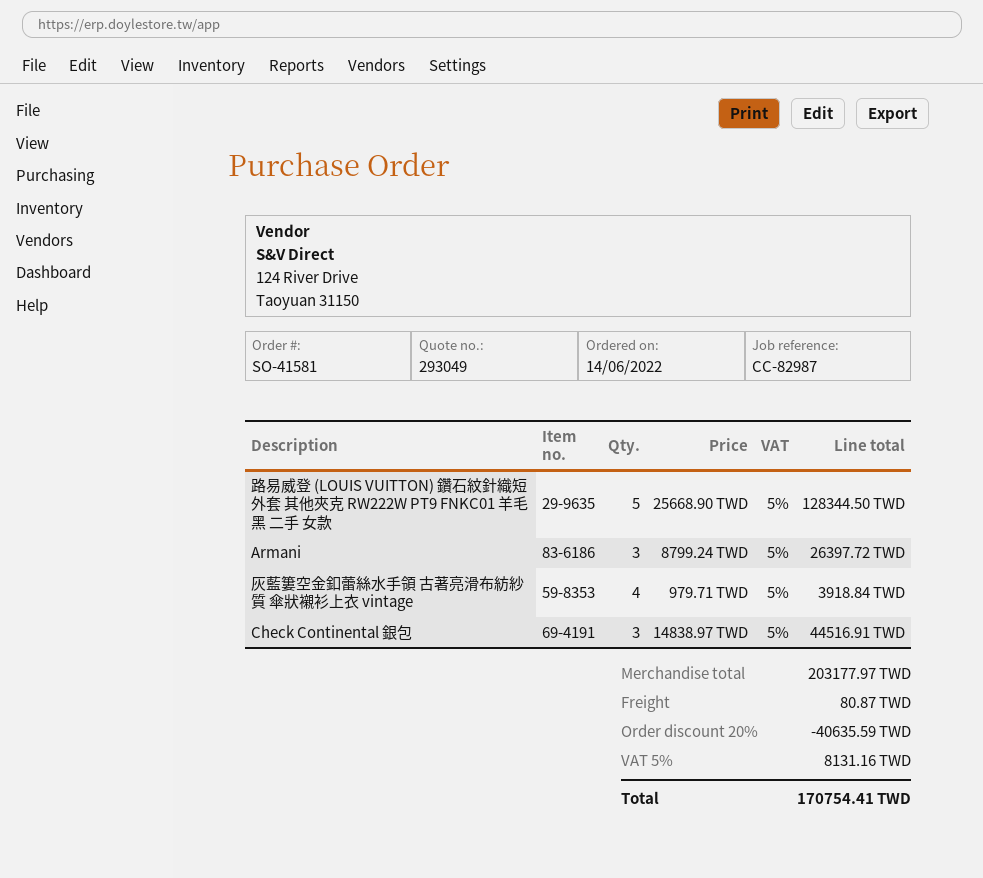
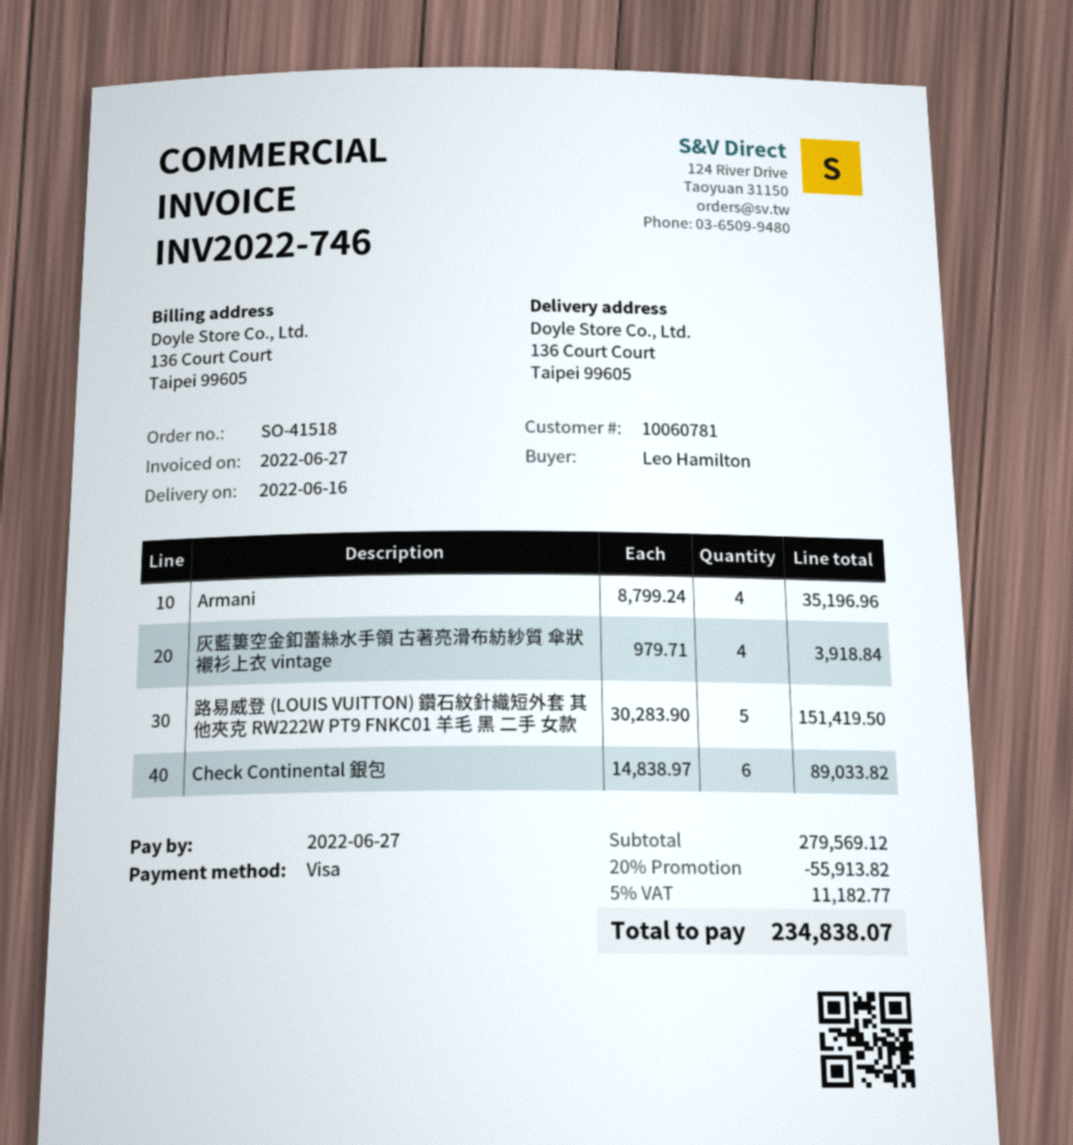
order number: SO-41581 -> SO-41518
路易威登 (LOUIS VUITTON) 鑽石紋針織短外套 其他夾克 RW222W PT9 FNKC01 羊毛 黑 二手 女款: 5 x 25668.90 = 128344.50 -> 5 x 30283.90 = 151419.50
Armani: 3 x 8799.24 = 26397.72 -> 4 x 8799.24 = 35196.96
Check Continental 銀包: 3 x 14838.97 = 44516.91 -> 6 x 14838.97 = 89033.82
subtotal: 203177.97 -> 279569.12
discount: 20% = 40635.59 -> 20% = 55913.82
shipping: 80.87 -> none
tax: 5% = 8131.16 -> 5% = 11182.77
total: 170754.41 -> 234838.07

